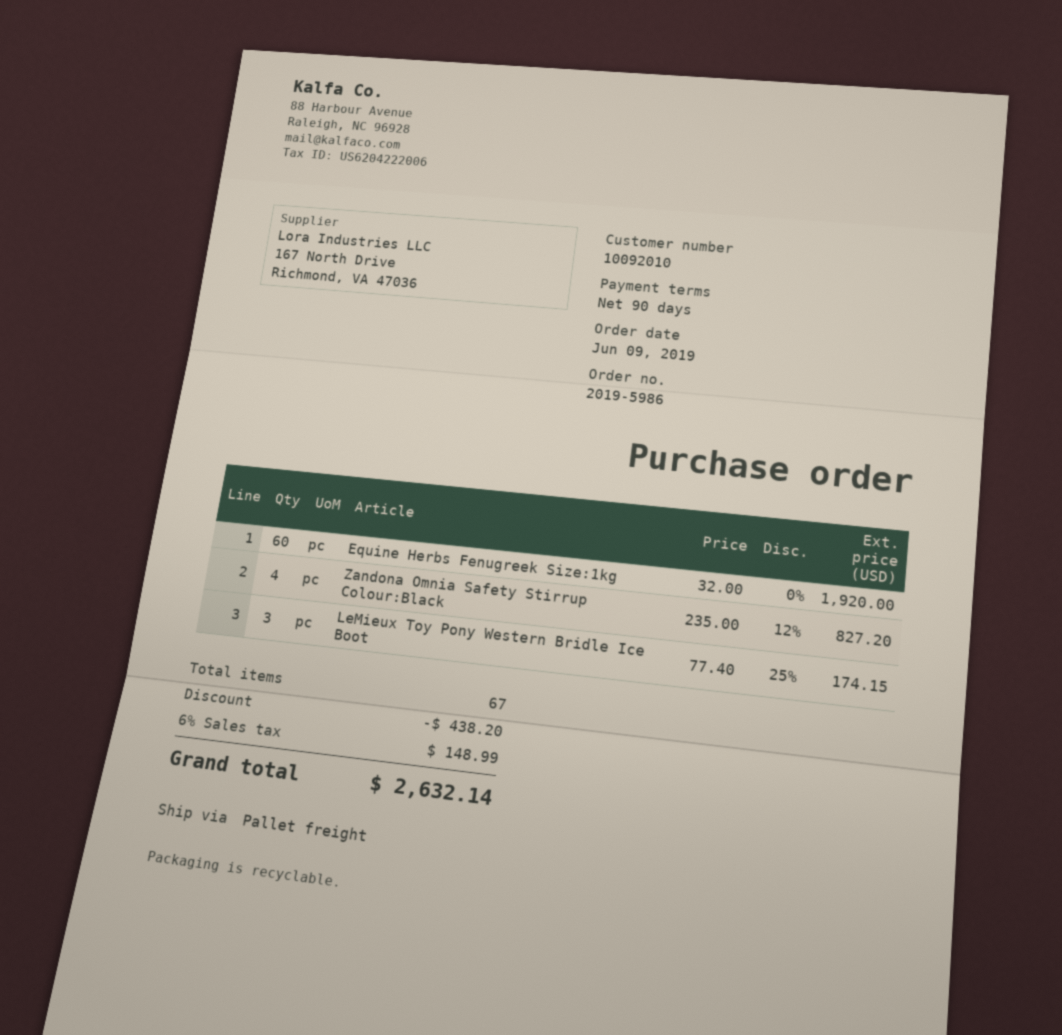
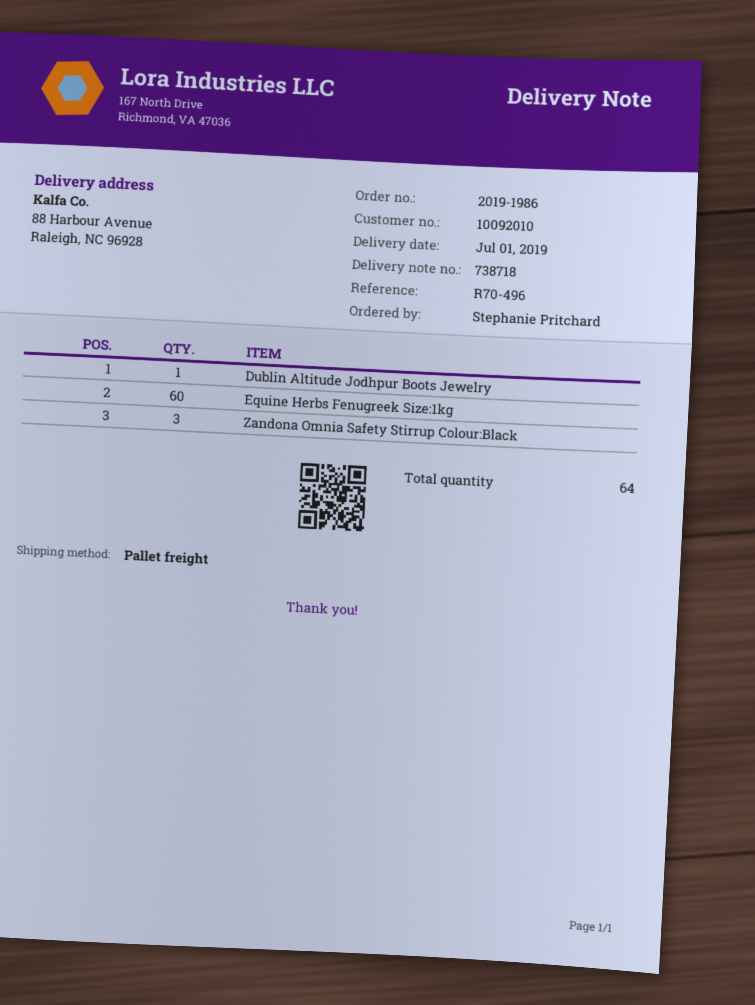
order number: 2019-5986 -> 2019-1986
Zandona Omnia Safety Stirrup Colour:Black: 4 -> 3
LeMieux Toy Pony Western Bridle Ice Boot: 3 -> none
Dublin Altitude Jodhpur Boots Jewelry: none -> 1
total quantity: 67 -> 64

